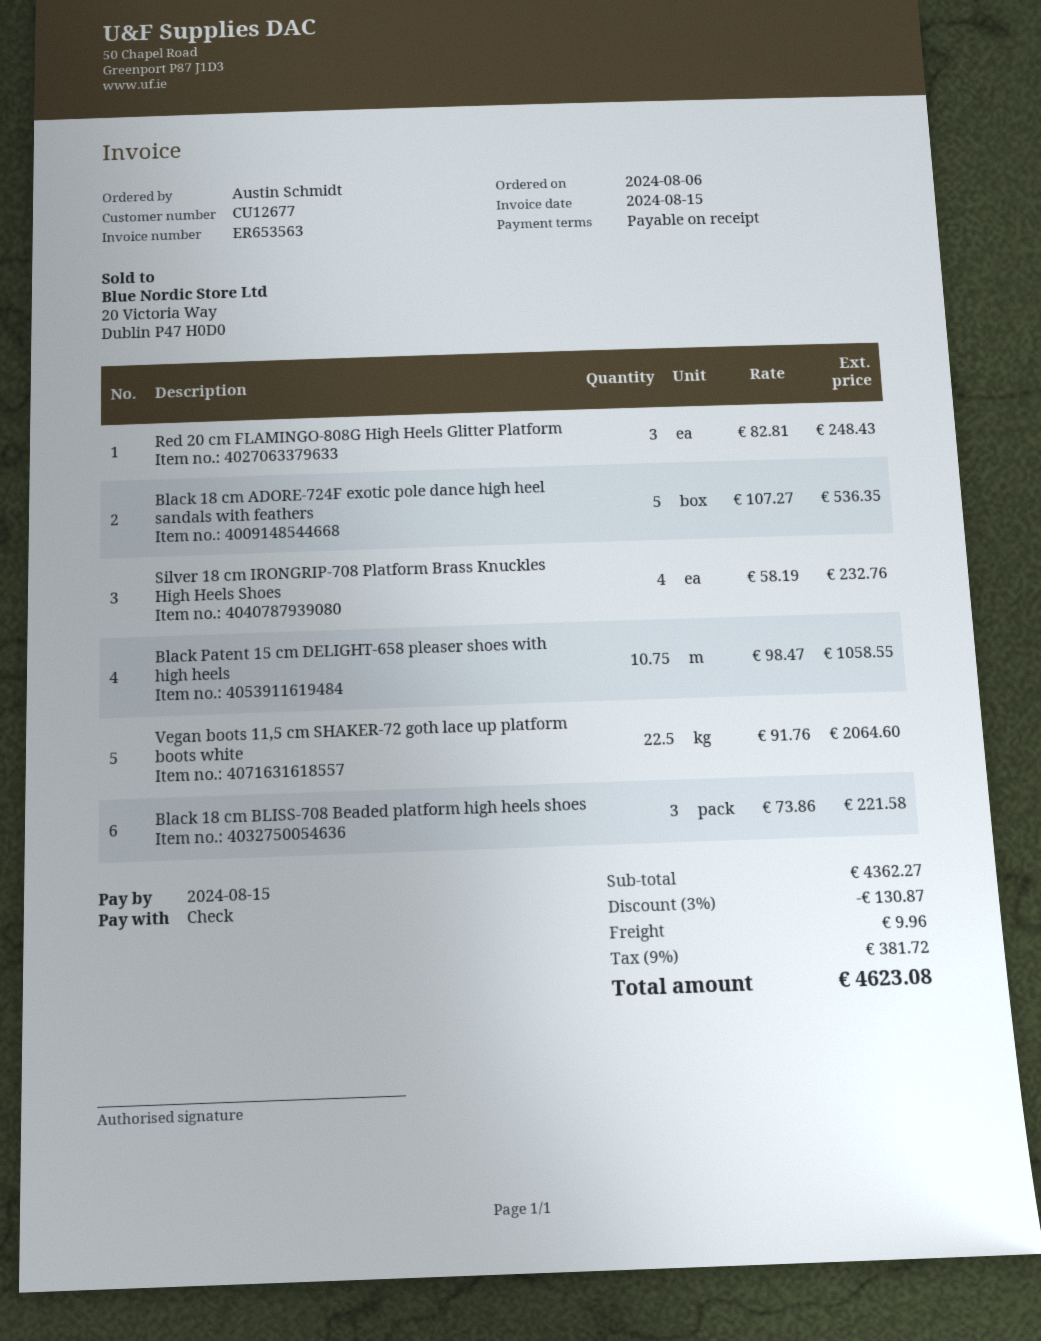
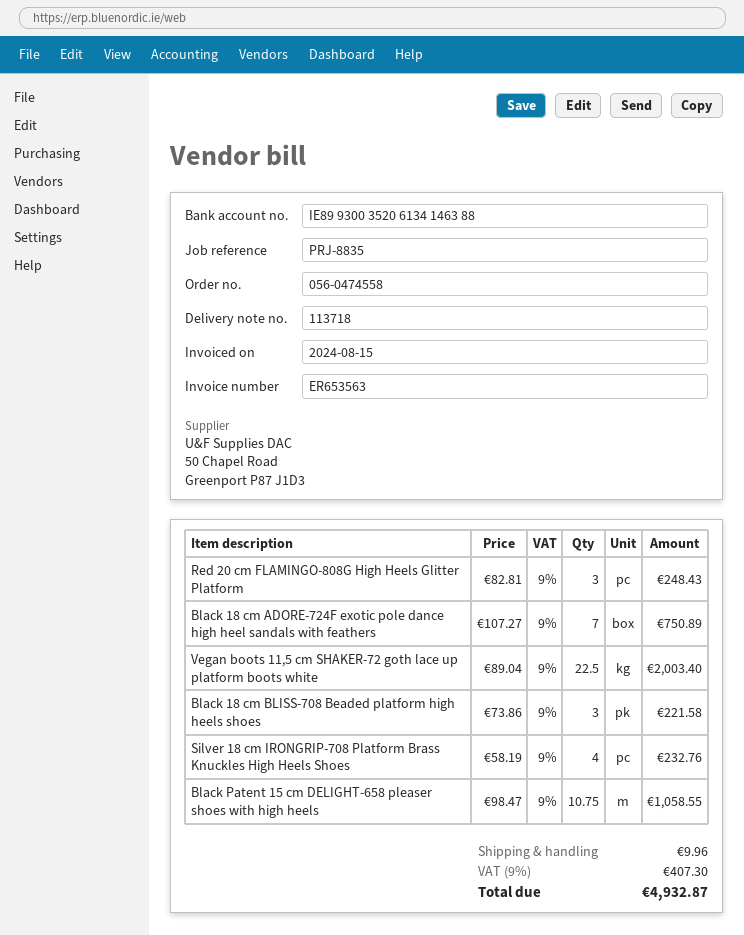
Black 18 cm ADORE-724F exotic pole dance high heel sandals with feathers: 5 x 107.27 = 536.35 -> 7 x 107.27 = 750.89
Vegan boots 11,5 cm SHAKER-72 goth lace up platform boots white: 22.5 x 91.76 = 2064.60 -> 22.5 x 89.04 = 2003.40
discount: 3% = 130.87 -> none
tax: 9% = 381.72 -> 9% = 407.30
total: 4623.08 -> 4932.87

